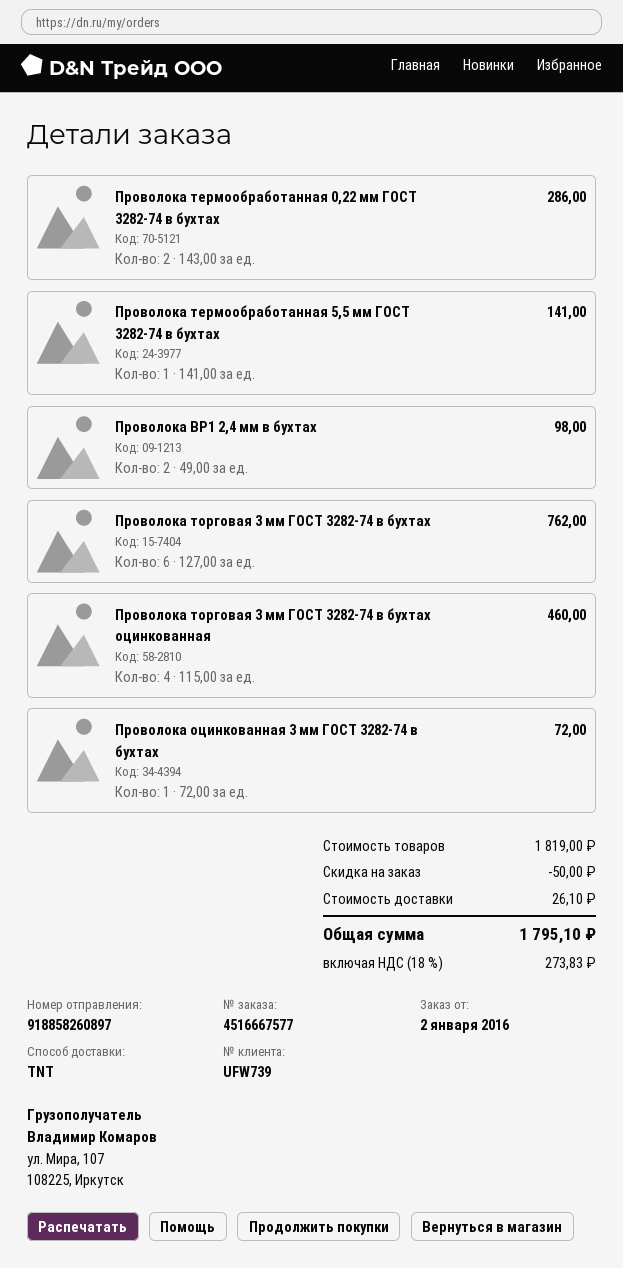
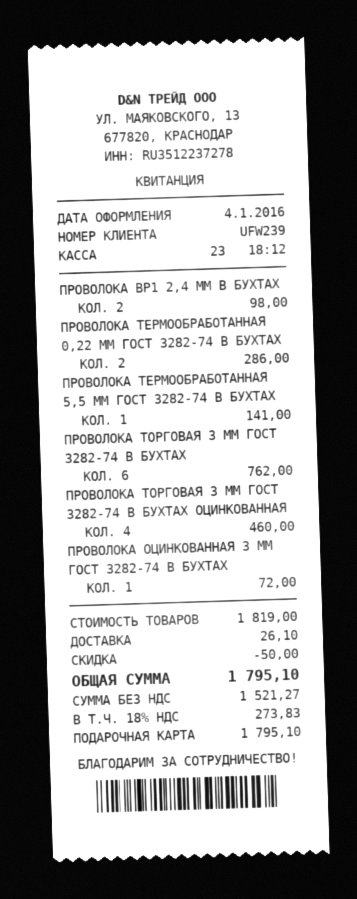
order date: 2016-01-02 -> 2016-01-04
customer number: UFW739 -> UFW239

